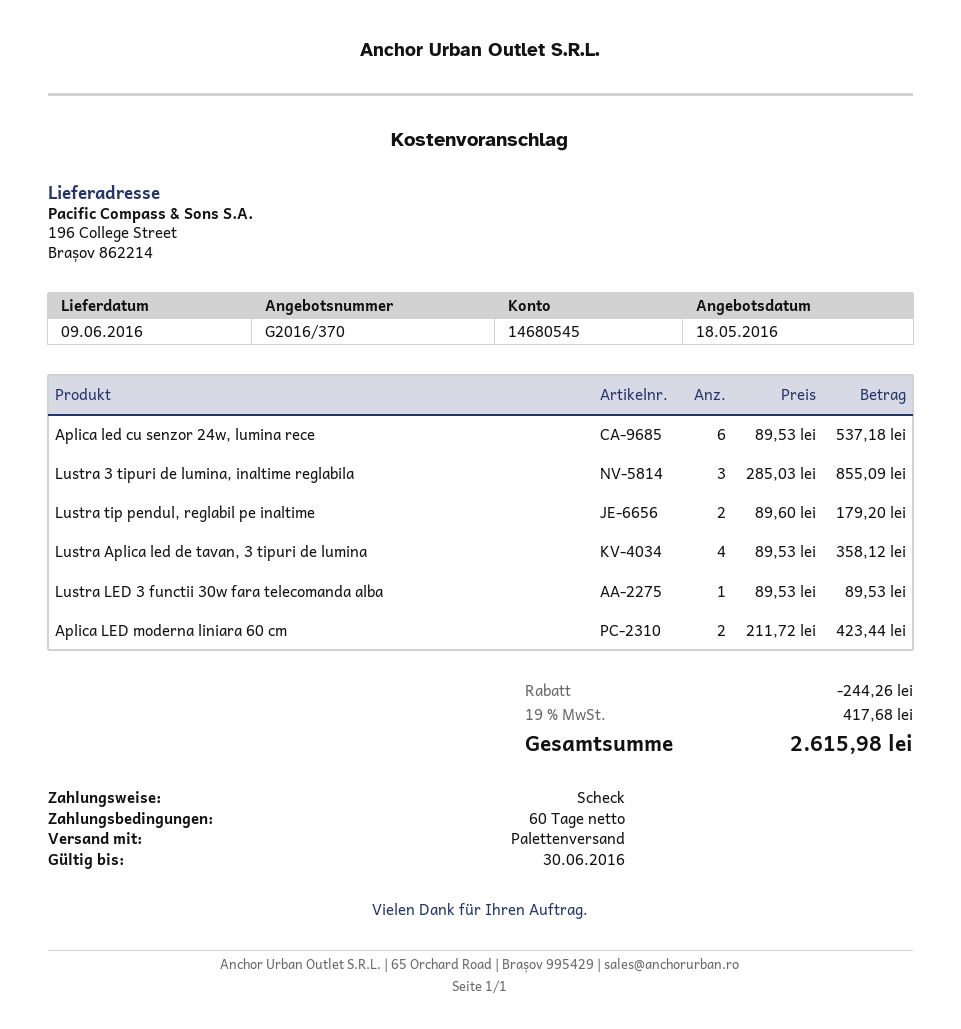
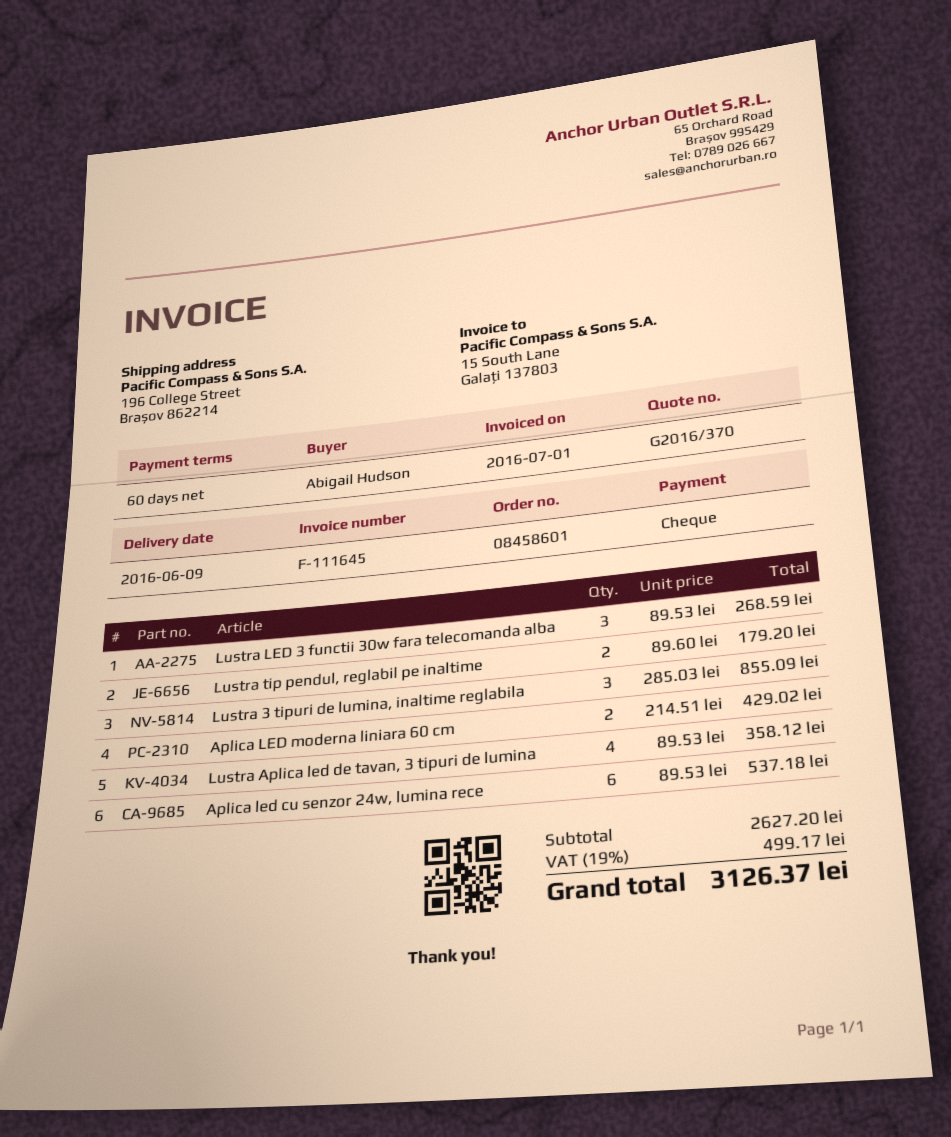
Lustra LED 3 functii 30w fara telecomanda alba: 1 x 89.53 = 89.53 -> 3 x 89.53 = 268.59
Aplica LED moderna liniara 60 cm: 2 x 211.72 = 423.44 -> 2 x 214.51 = 429.02
discount: 244.26 -> none
tax: 19% = 417.68 -> 19% = 499.17
total: 2615.98 -> 3126.37

